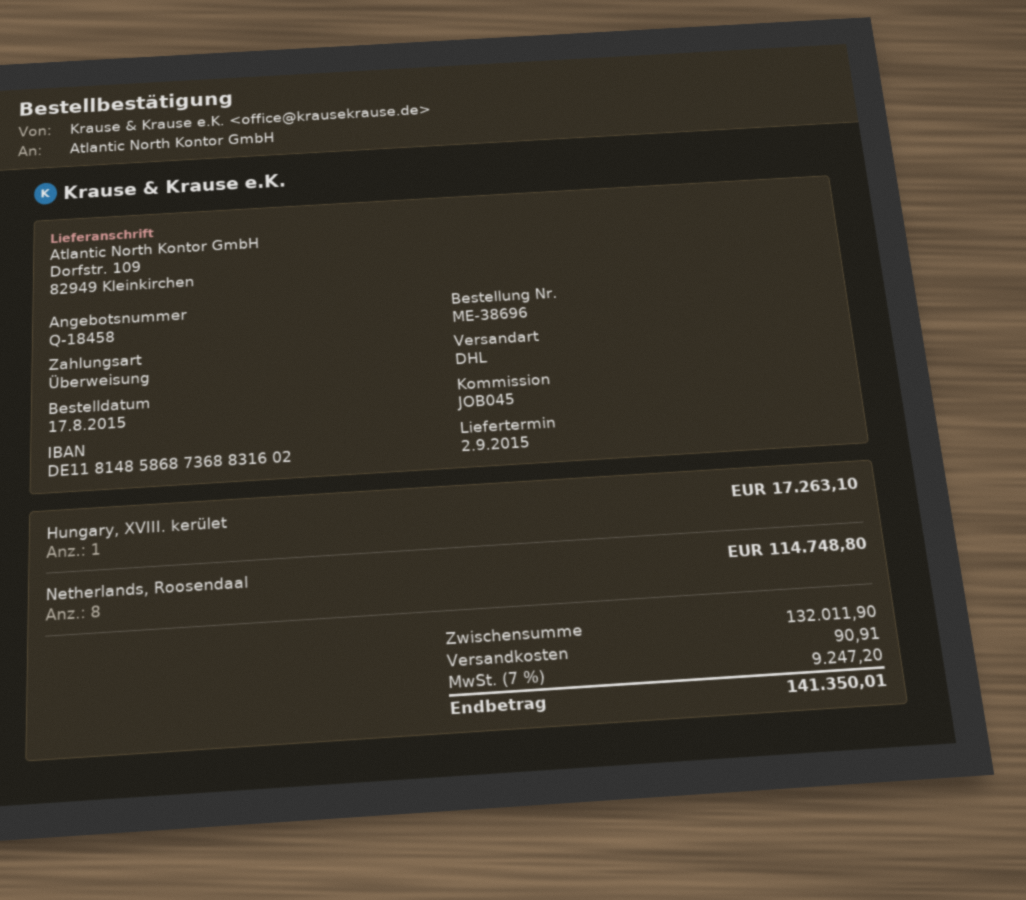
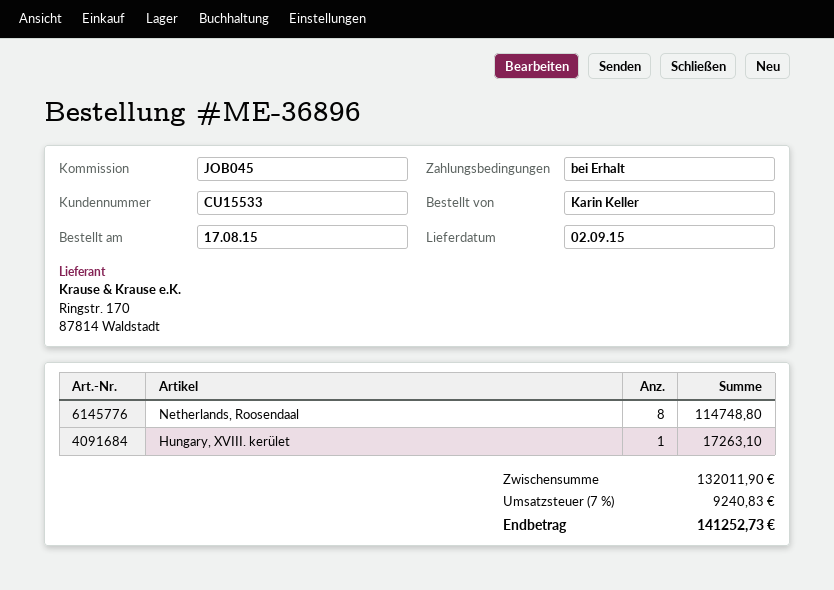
order number: ME-38696 -> ME-36896
shipping: 90.91 -> none
tax: 7% = 9247.20 -> 7% = 9240.83
total: 141350.01 -> 141252.73

